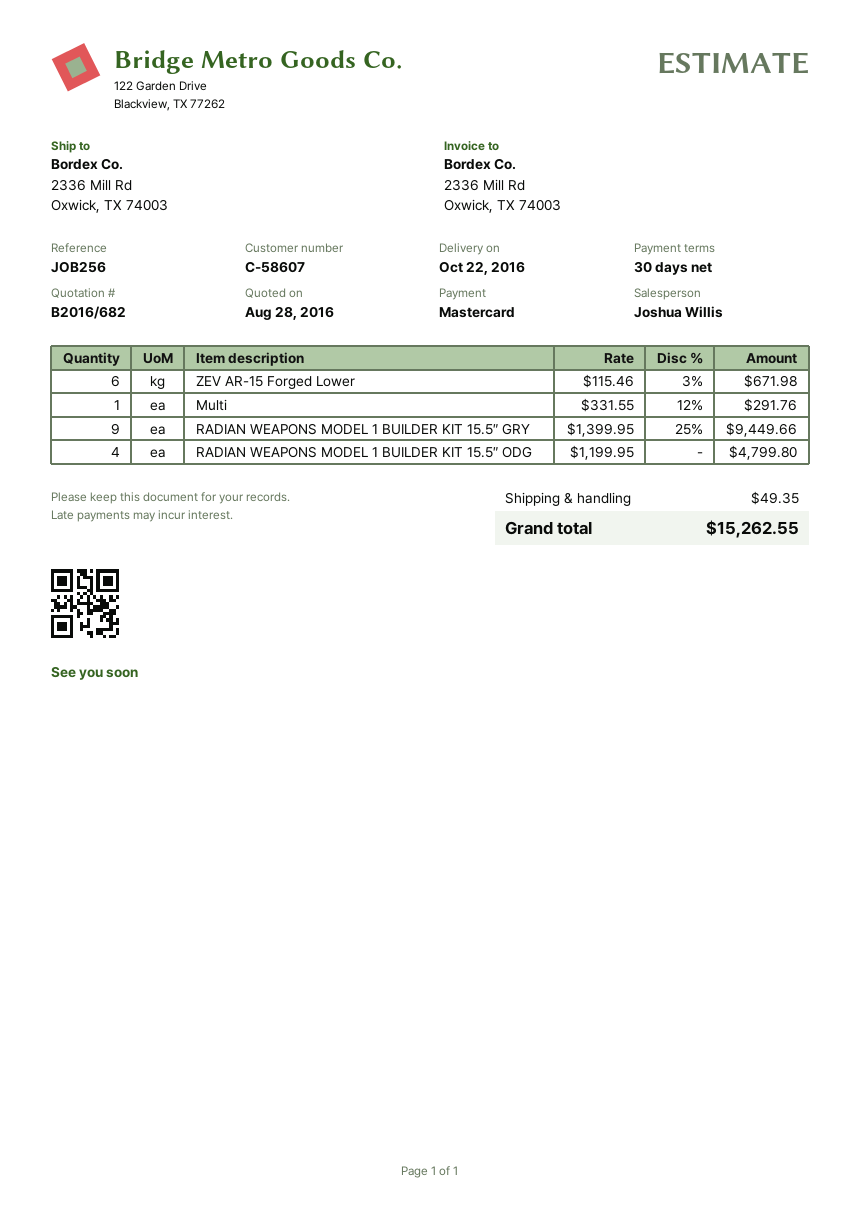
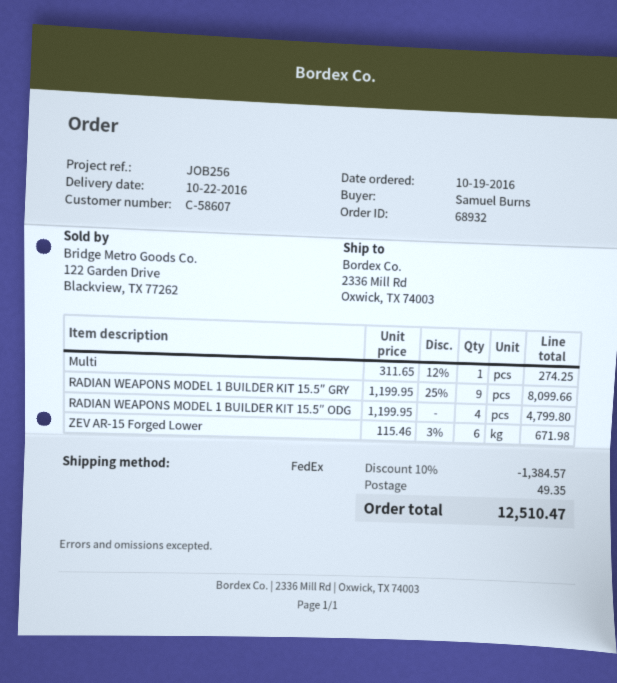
Multi: 1 x 331.55 - 12% = 291.76 -> 1 x 311.65 - 12% = 274.25
RADIAN WEAPONS MODEL 1 BUILDER KIT 15.5″ GRY: 9 x 1399.95 - 25% = 9449.66 -> 9 x 1199.95 - 25% = 8099.66
discount: none -> 10% = 1384.57
total: 15262.55 -> 12510.47

